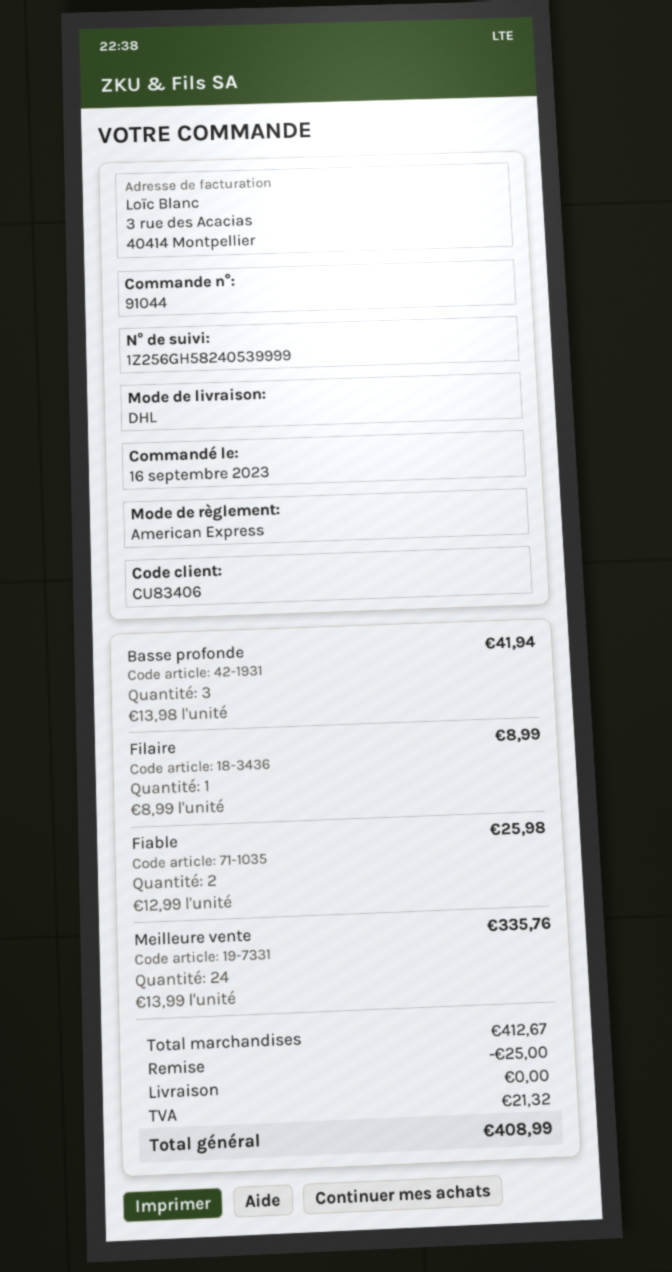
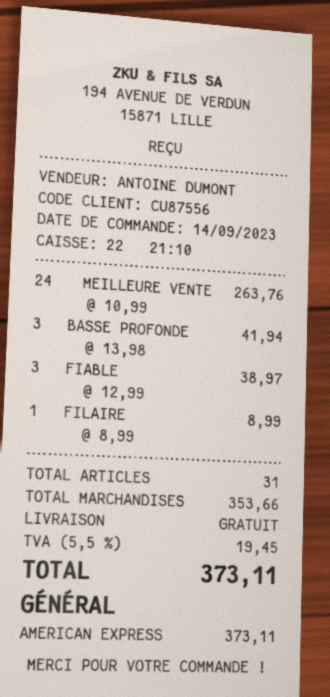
order date: 2023-09-16 -> 2023-09-14
customer number: CU83406 -> CU87556
Fiable: 2 x 12.99 = 25.98 -> 3 x 12.99 = 38.97
Meilleure vente: 24 x 13.99 = 335.76 -> 24 x 10.99 = 263.76
subtotal: 412.67 -> 353.66
discount: 25.00 -> none
tax: 21.32 -> 19.45
total: 408.99 -> 373.11

